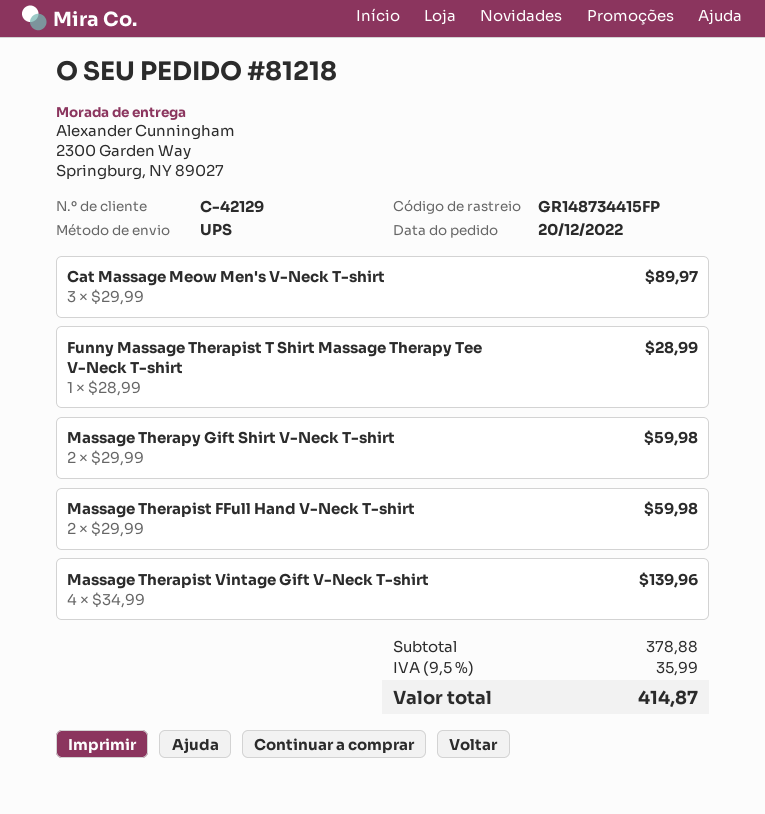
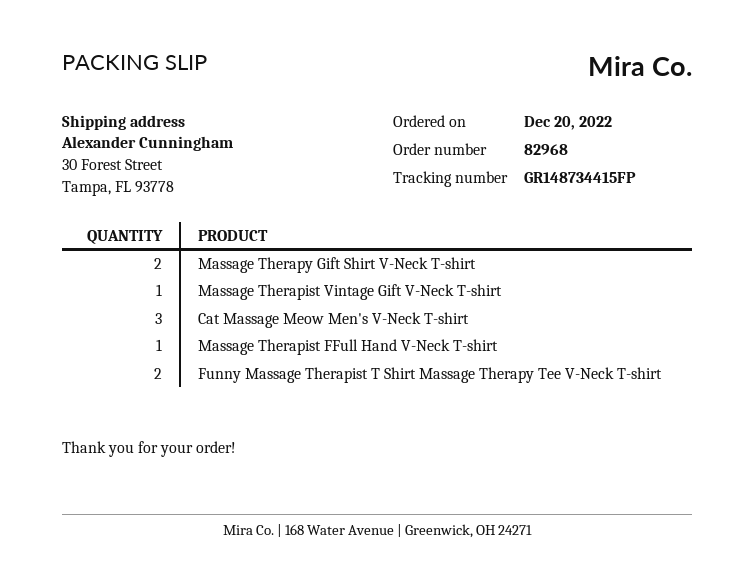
order number: 81218 -> 82968
ship to: 2300 Garden Way, Springburg, NY 89027 -> 30 Forest Street, Tampa, FL 93778
Funny Massage Therapist T Shirt Massage Therapy Tee V-Neck T-shirt: 1 -> 2
Massage Therapist FFull Hand V-Neck T-shirt: 2 -> 1
Massage Therapist Vintage Gift V-Neck T-shirt: 4 -> 1

